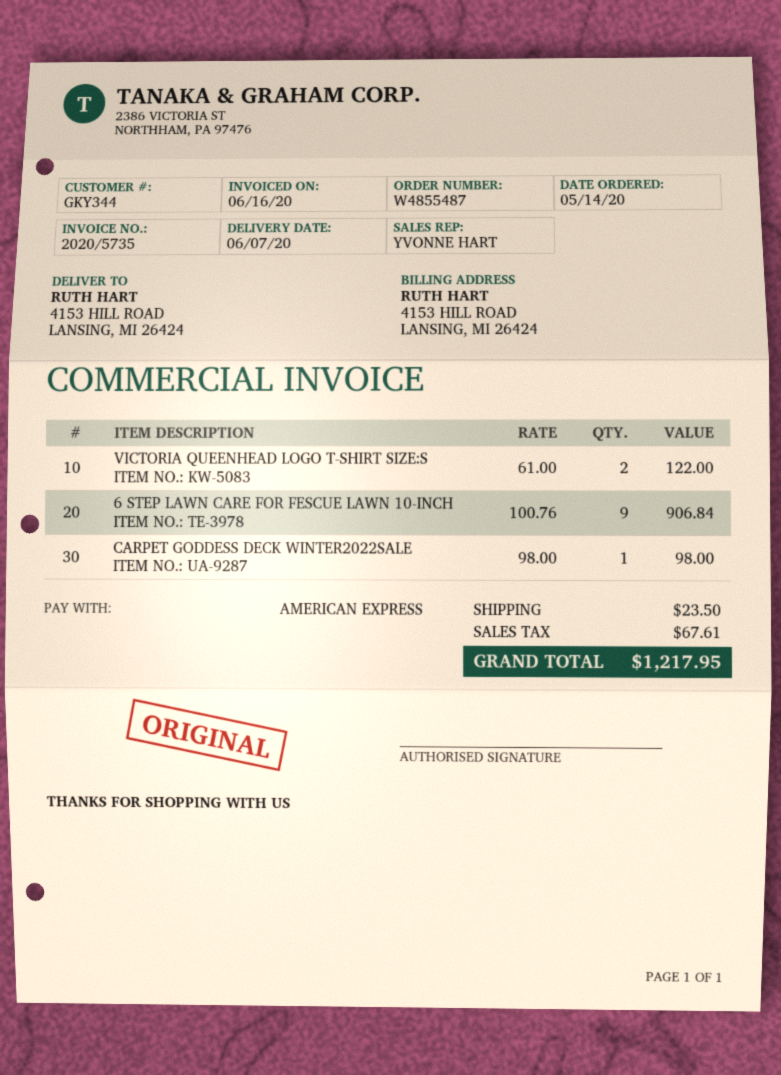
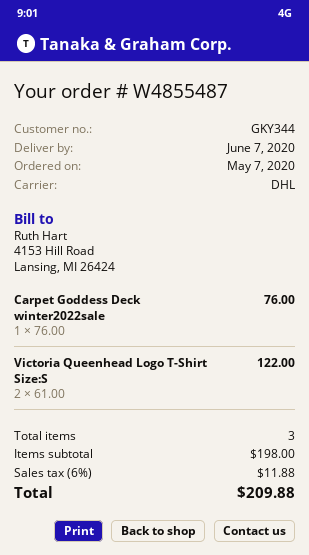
order date: 2020-05-14 -> 2020-05-07
6 STEP LAWN CARE FOR FESCUE LAWN 10-INCH: 9 x 100.76 = 906.84 -> none
CARPET GODDESS DECK WINTER2022SALE: 1 x 98.00 = 98.00 -> 1 x 76.00 = 76.00
shipping: 23.50 -> none
tax: 67.61 -> 11.88
total: 1217.95 -> 209.88

